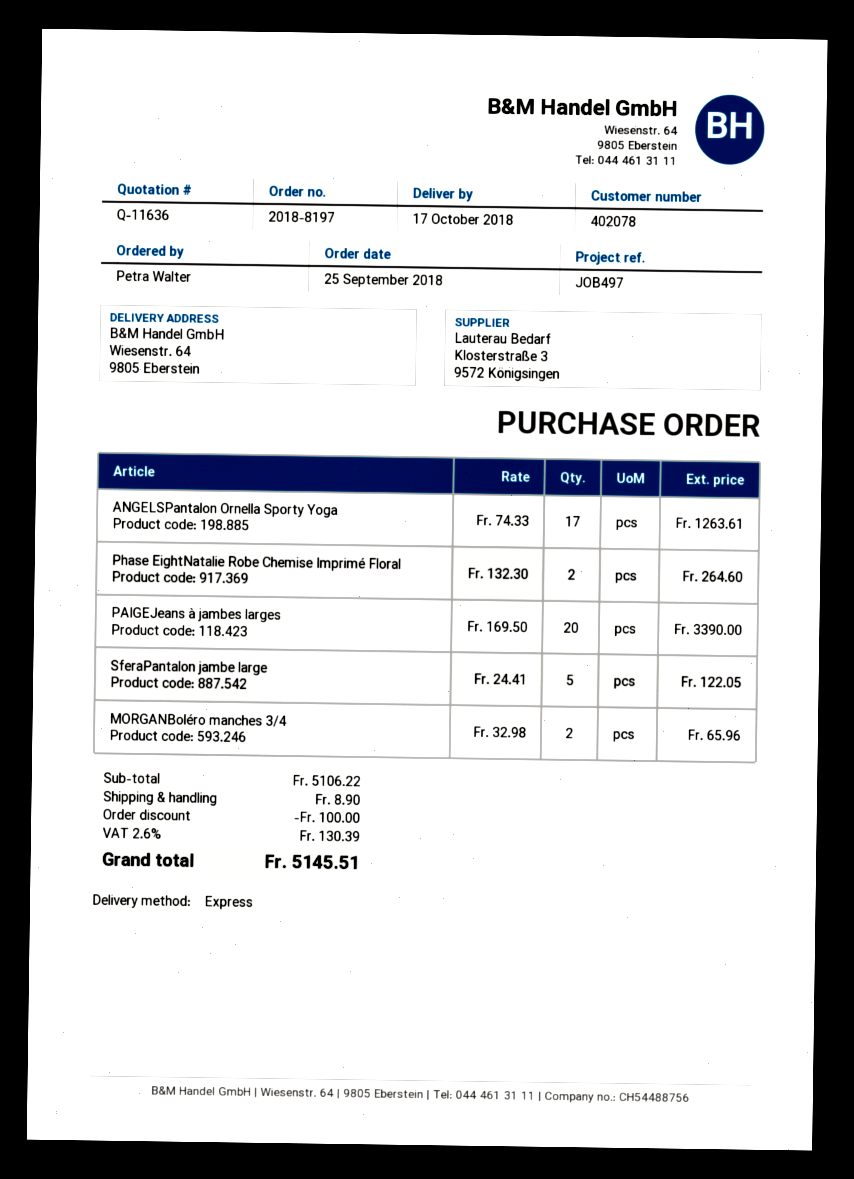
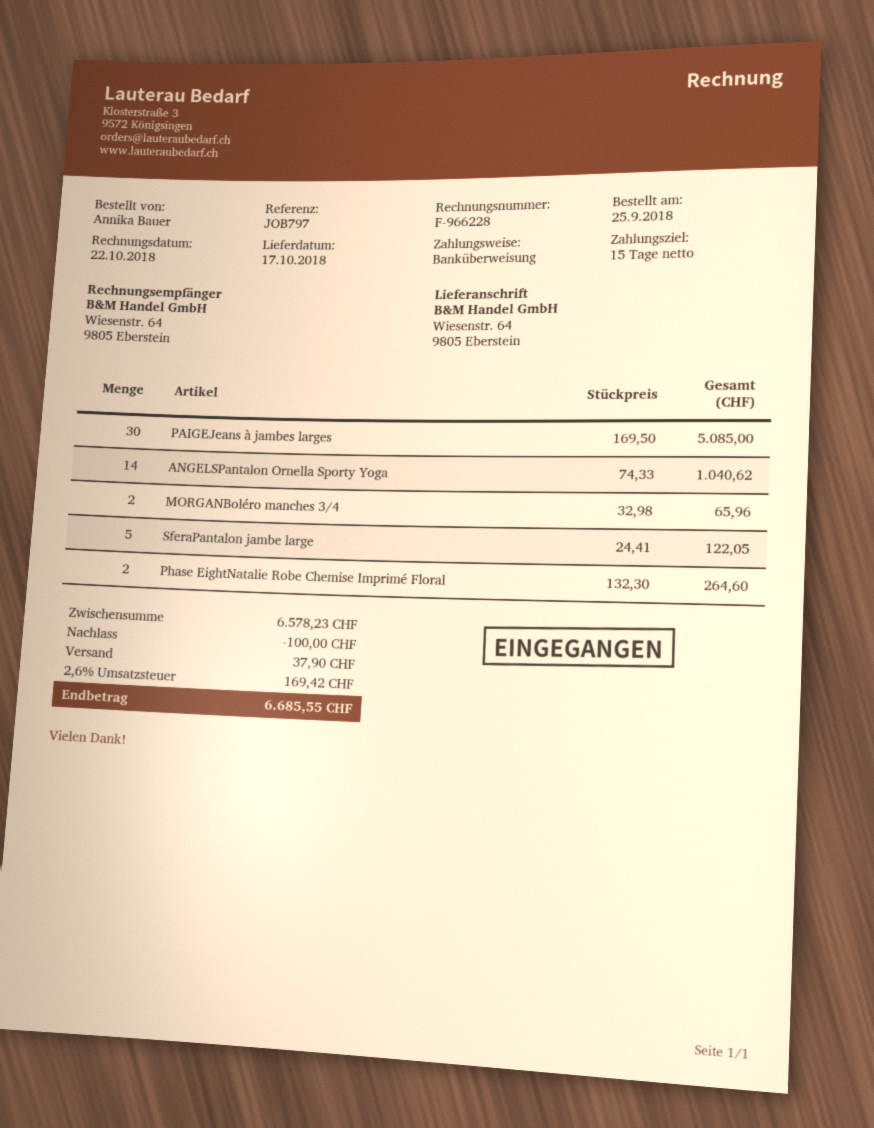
reference: JOB497 -> JOB797
ordered by: Petra Walter -> Annika Bauer
ANGELSPantalon Ornella Sporty Yoga: 17 x 74.33 = 1263.61 -> 14 x 74.33 = 1040.62
PAIGEJeans à jambes larges: 20 x 169.50 = 3390.00 -> 30 x 169.50 = 5085.00
subtotal: 5106.22 -> 6578.23
shipping: 8.90 -> 37.90
tax: 2.6% = 130.39 -> 2.6% = 169.42
total: 5145.51 -> 6685.55

